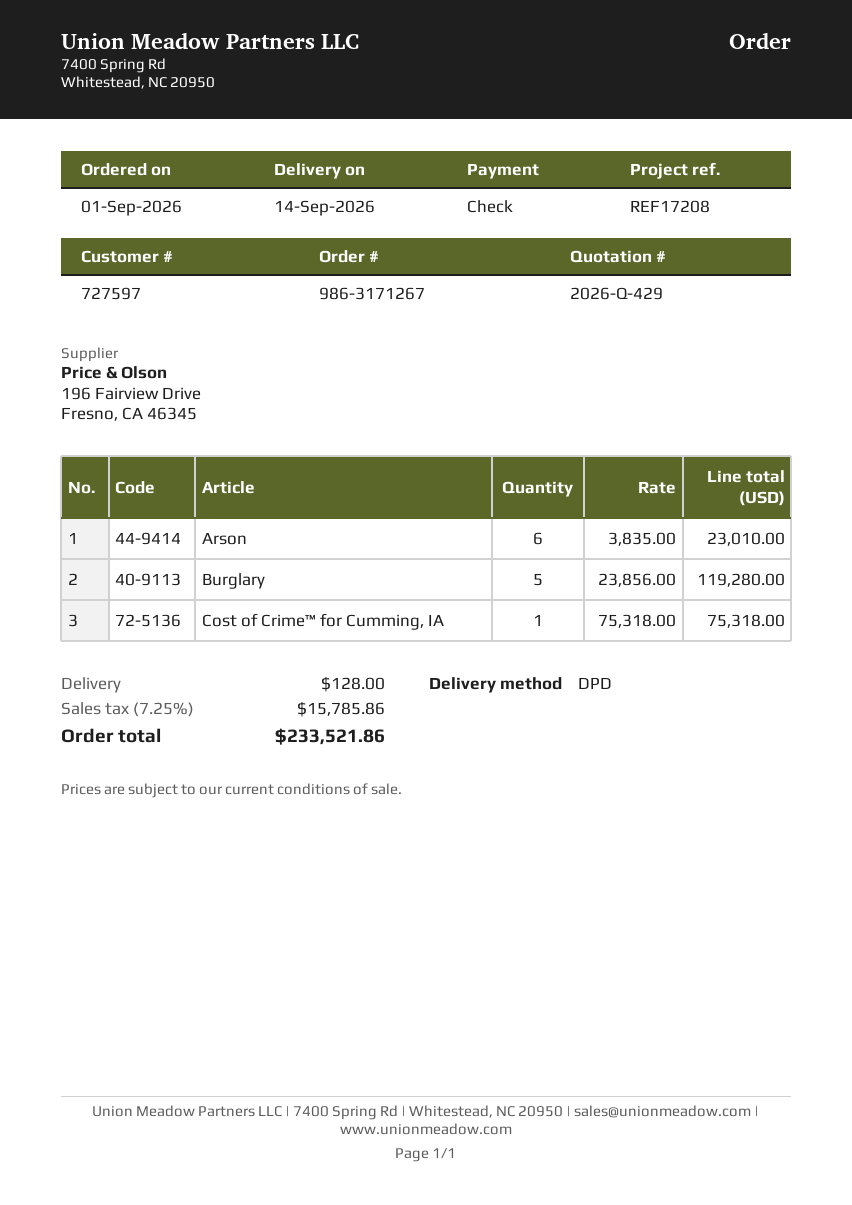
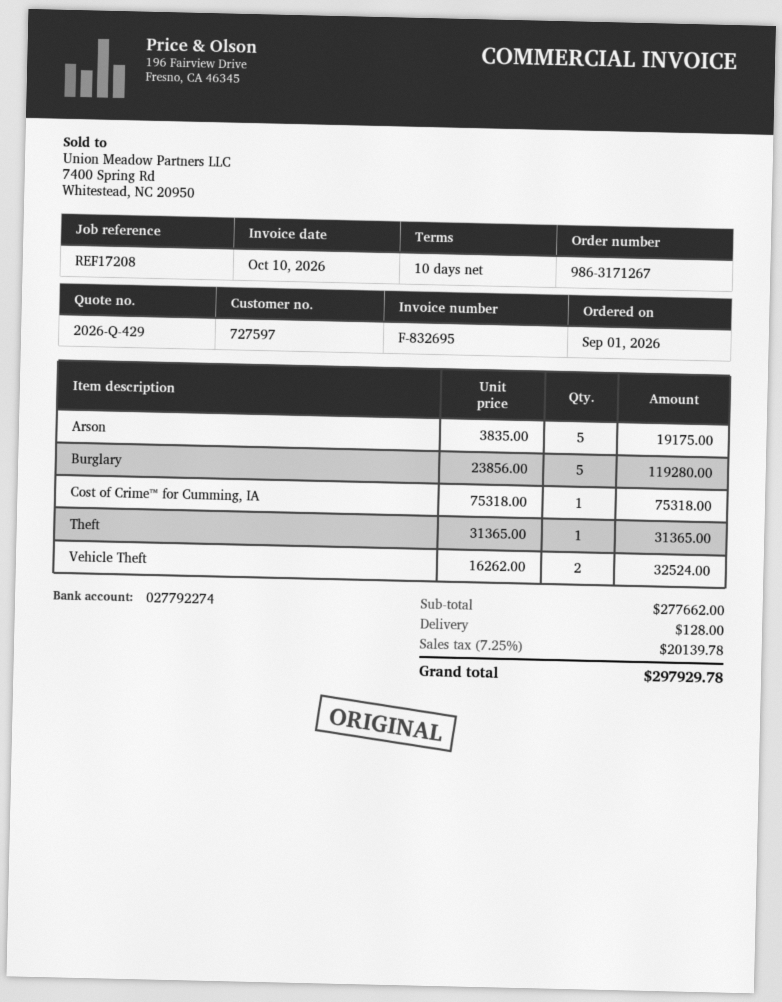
Arson: 6 x 3835.00 = 23010.00 -> 5 x 3835.00 = 19175.00
Theft: none -> 1 x 31365.00 = 31365.00
Vehicle Theft: none -> 2 x 16262.00 = 32524.00
tax: 7.25% = 15785.86 -> 7.25% = 20139.78
total: 233521.86 -> 297929.78

